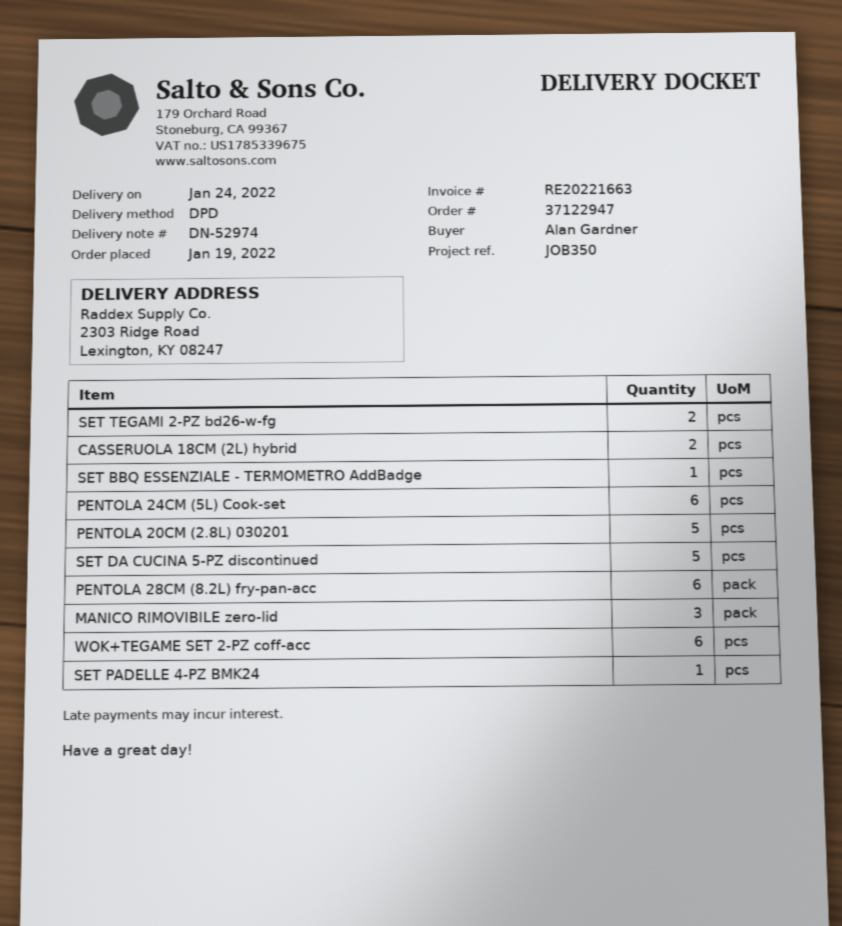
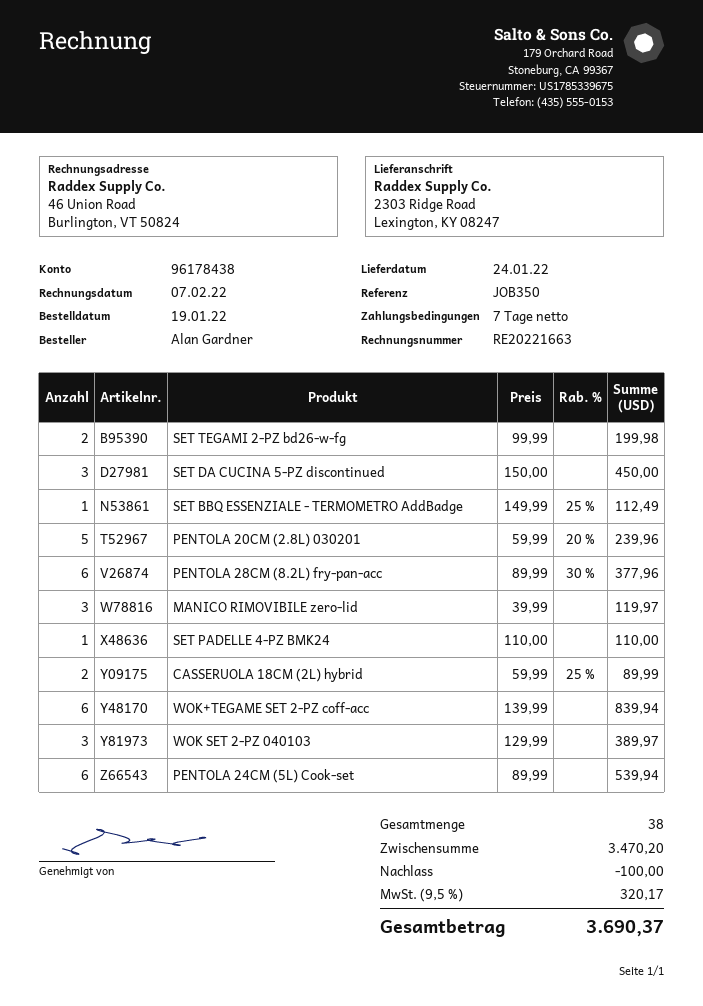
SET DA CUCINA 5-PZ discontinued: 5 -> 3
WOK SET 2-PZ 040103: none -> 3

